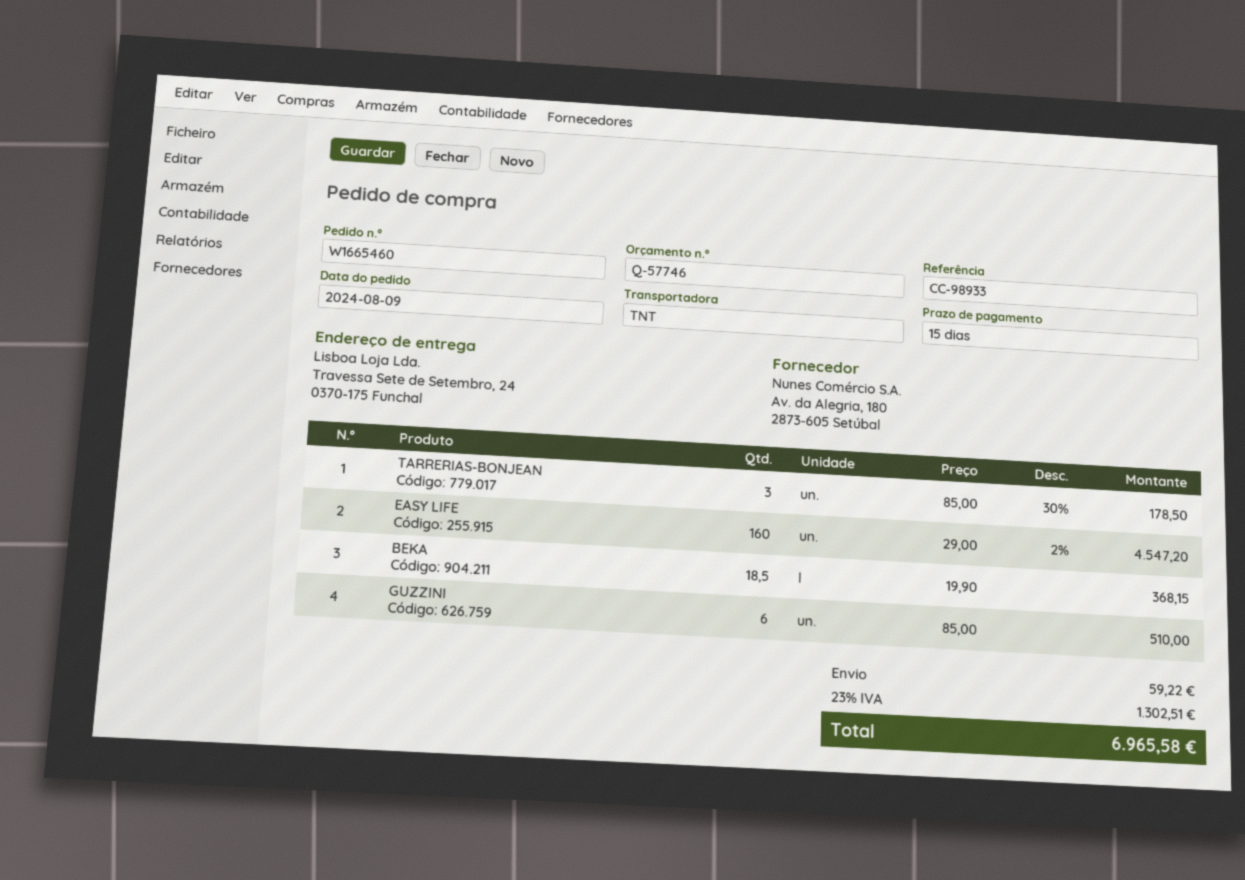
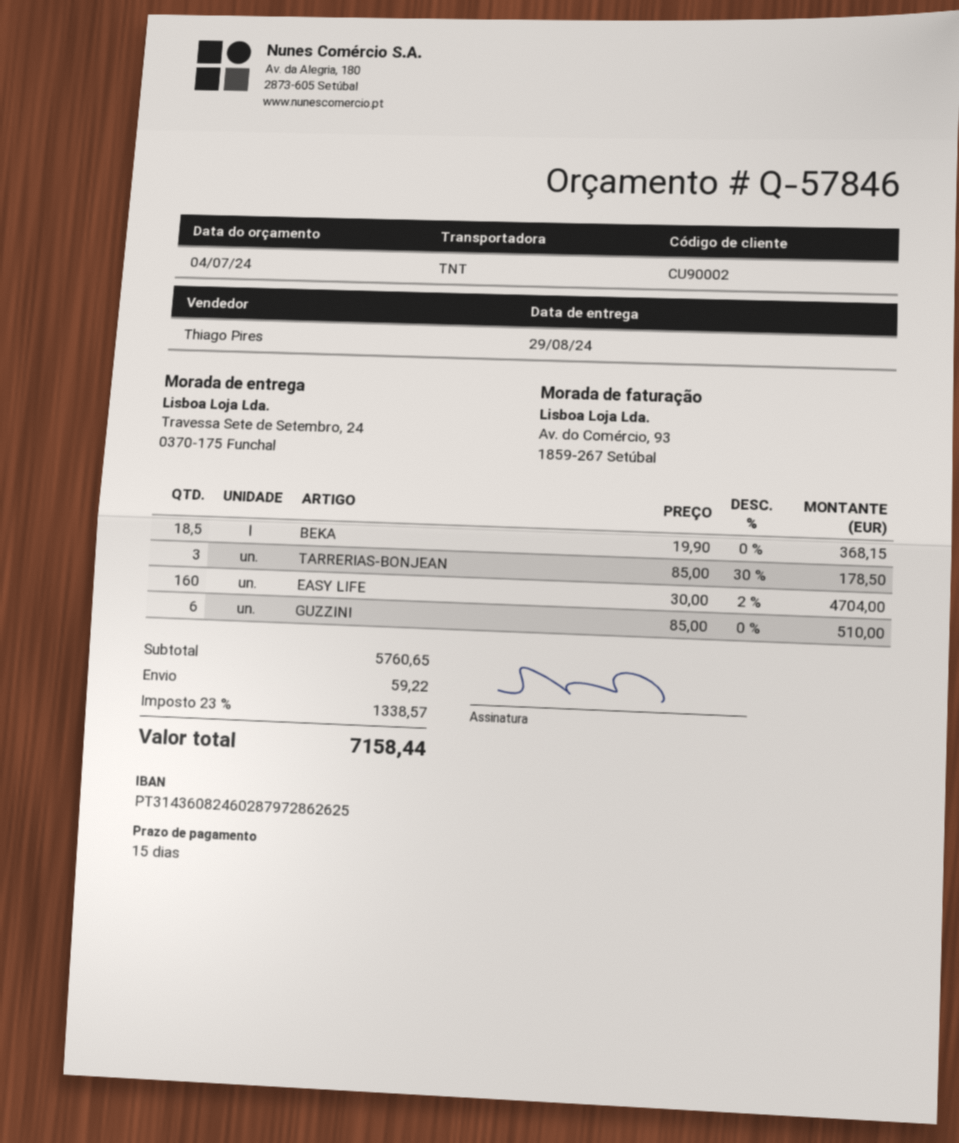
quote number: Q-57746 -> Q-57846
EASY LIFE: 160 x 29.00 - 2% = 4547.20 -> 160 x 30.00 - 2% = 4704.00
tax: 23% = 1302.51 -> 23% = 1338.57
total: 6965.58 -> 7158.44

